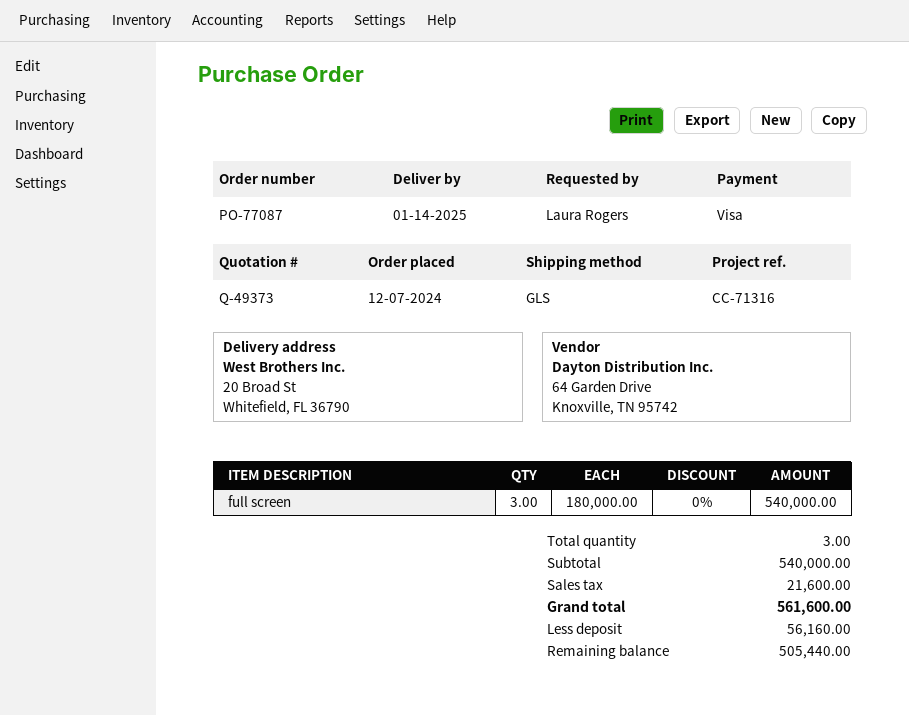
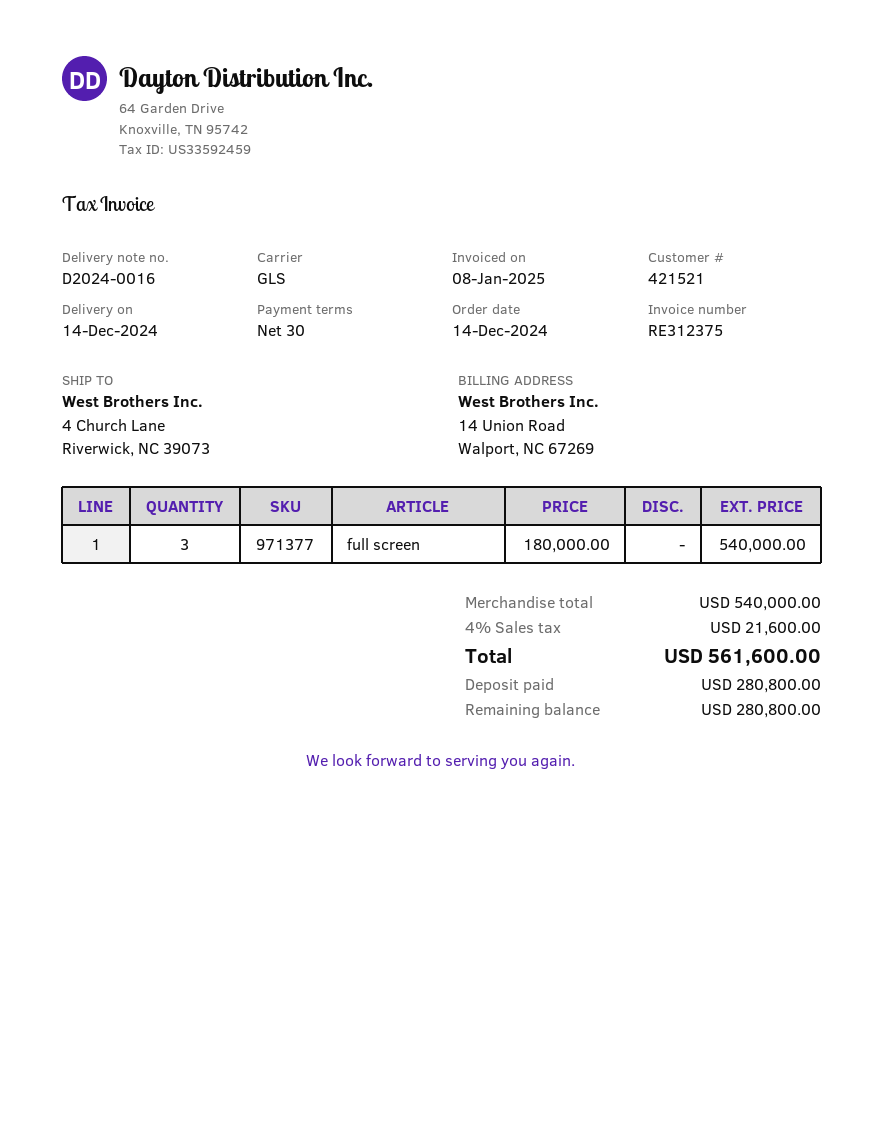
order date: 2024-12-07 -> 2024-12-14
delivery date: 2025-01-14 -> 2024-12-14
ship to: 20 Broad St, Whitefield, FL 36790 -> 4 Church Lane, Riverwick, NC 39073
deposit: 56160.00 -> 280800.00
balance: 505440.00 -> 280800.00

